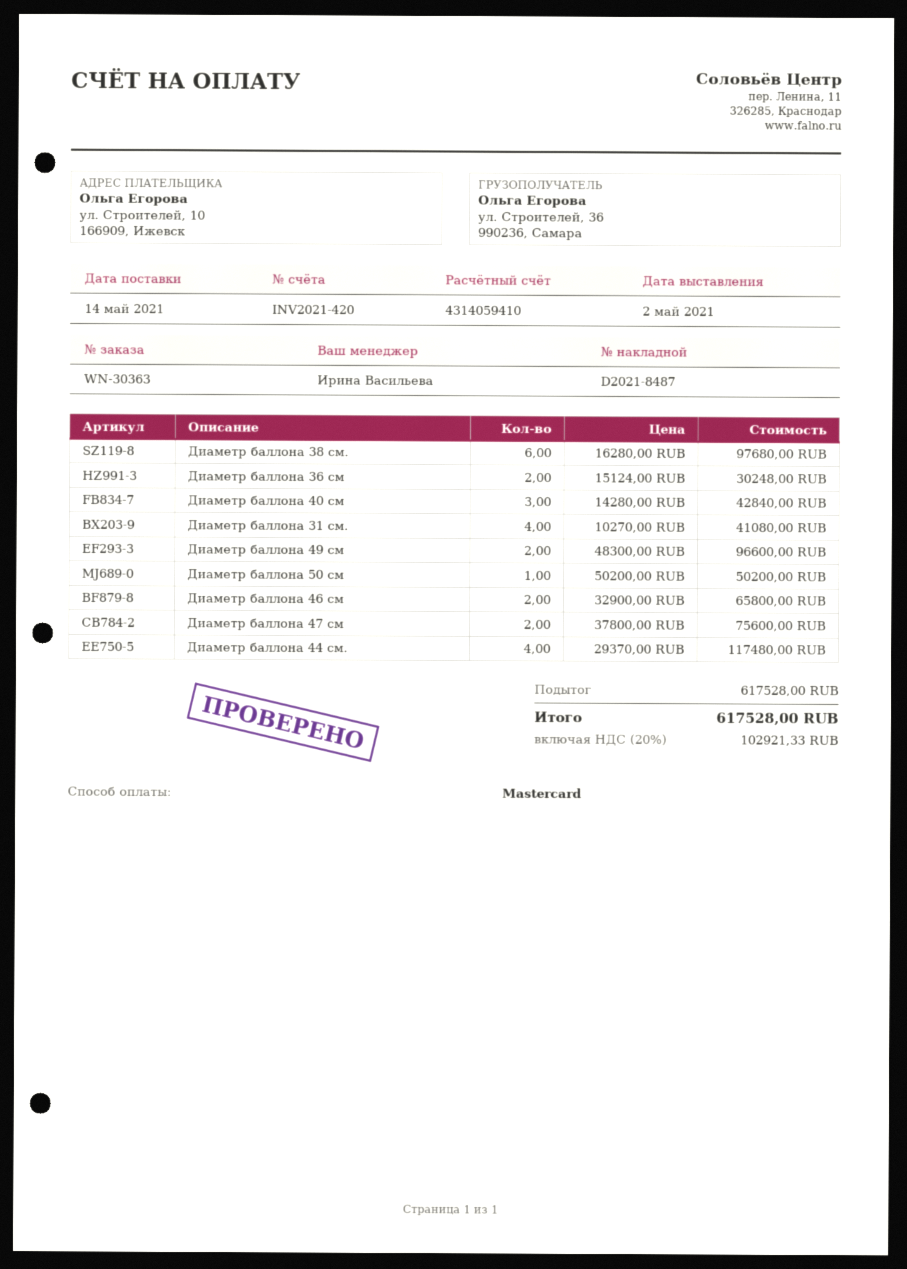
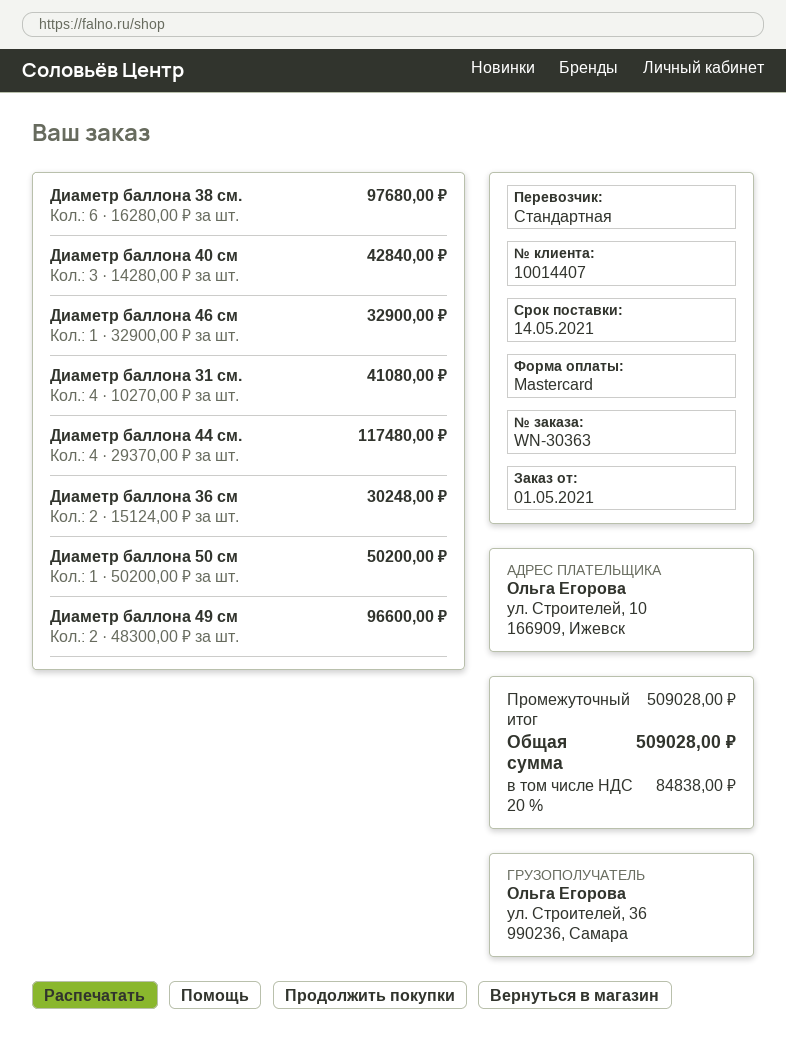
Диаметр баллона 46 см: 2 x 32900.00 = 65800.00 -> 1 x 32900.00 = 32900.00
Диаметр баллона 47 см: 2 x 37800.00 = 75600.00 -> none
subtotal: 617528.00 -> 509028.00
tax: 20% = 102921.33 -> 20% = 84838.00
total: 617528.00 -> 509028.00

